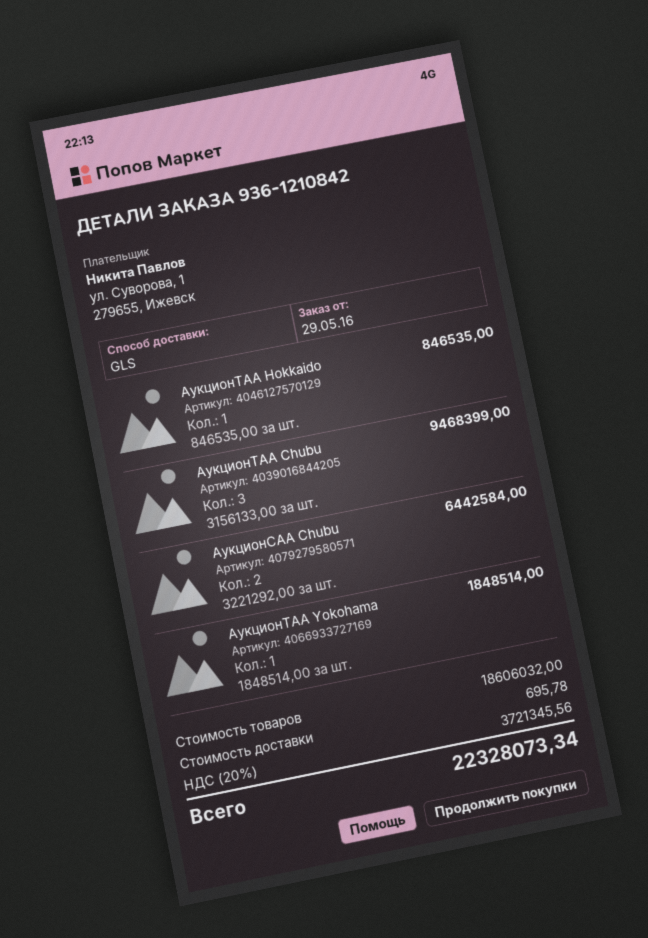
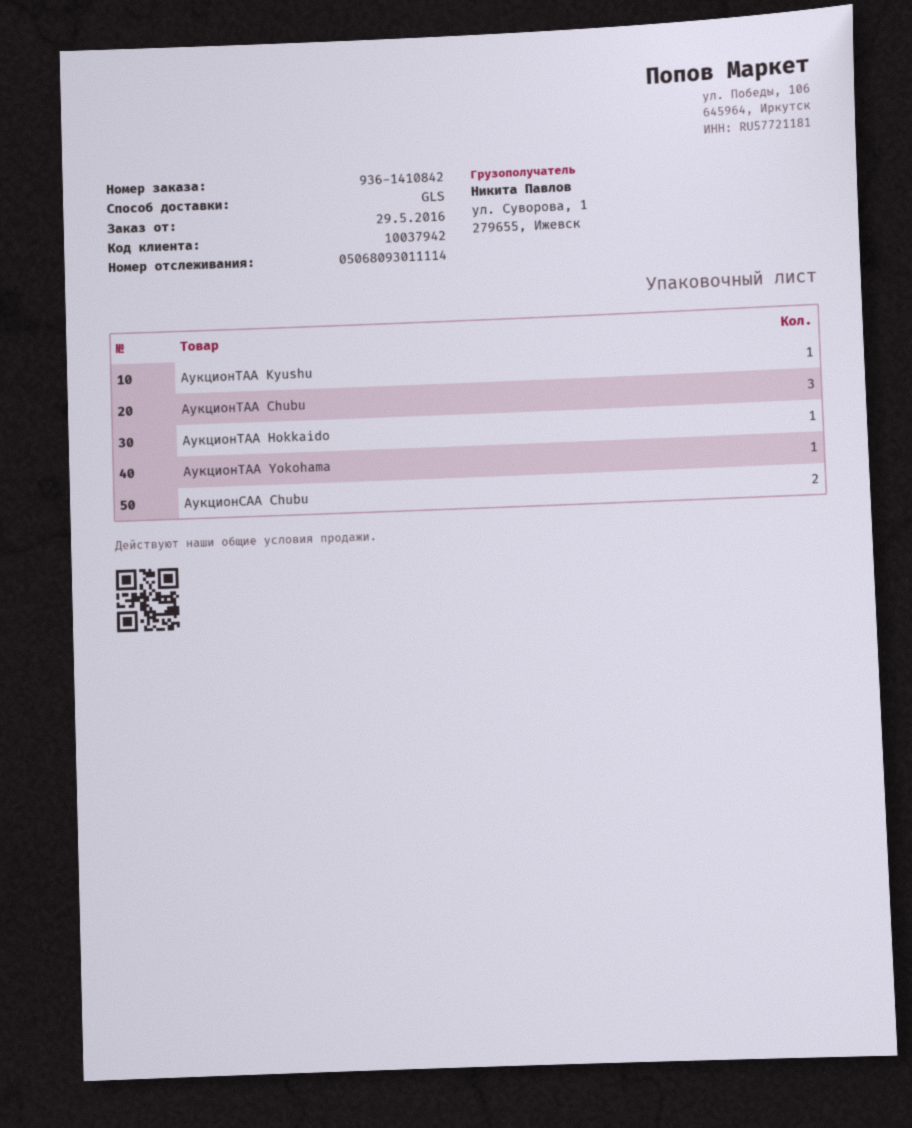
order number: 936-1210842 -> 936-1410842
АукционTAA Kyushu: none -> 1

